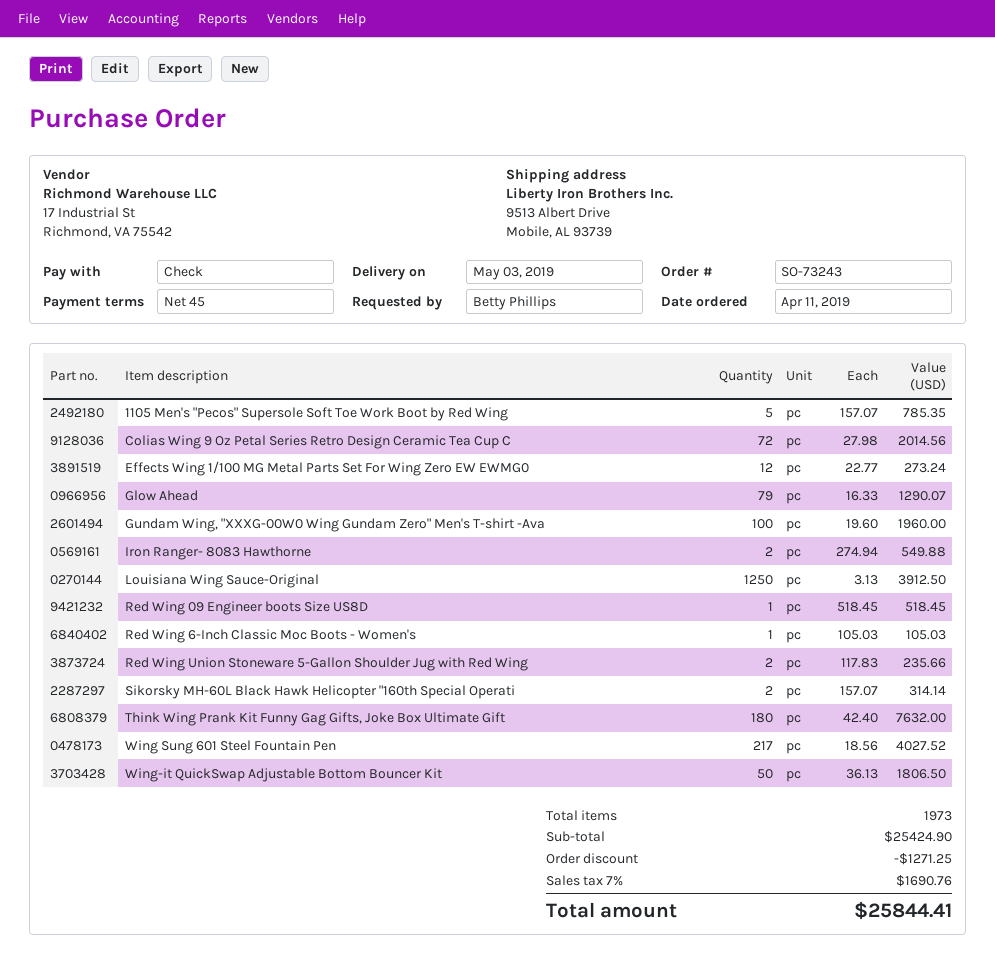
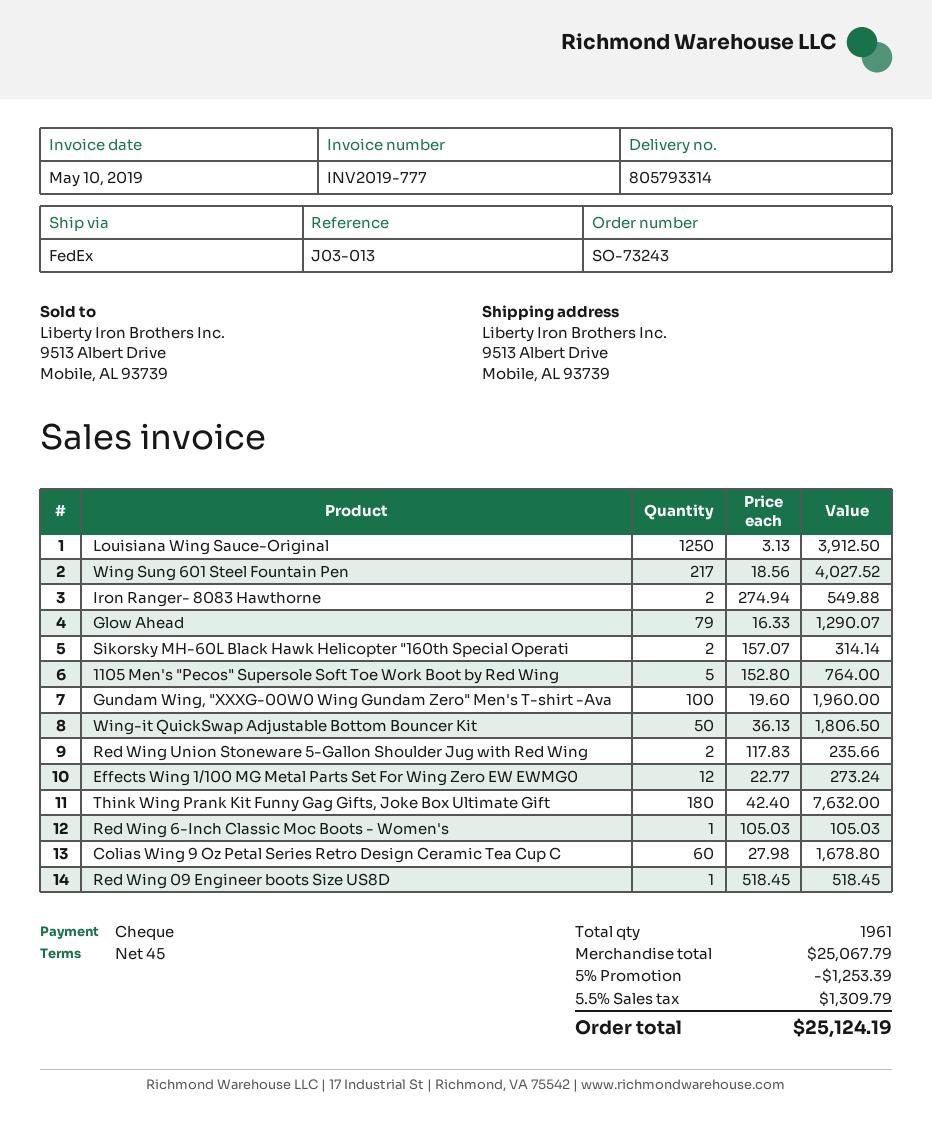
1105 Men's "Pecos" Supersole Soft Toe Work Boot by Red Wing: 5 x 157.07 = 785.35 -> 5 x 152.80 = 764.00
Colias Wing 9 Oz Petal Series Retro Design Ceramic Tea Cup C: 72 x 27.98 = 2014.56 -> 60 x 27.98 = 1678.80
total quantity: 1973 -> 1961
subtotal: 25424.90 -> 25067.79
discount: 1271.25 -> 1253.39
tax: 7% = 1690.76 -> 5.5% = 1309.79
total: 25844.41 -> 25124.19

